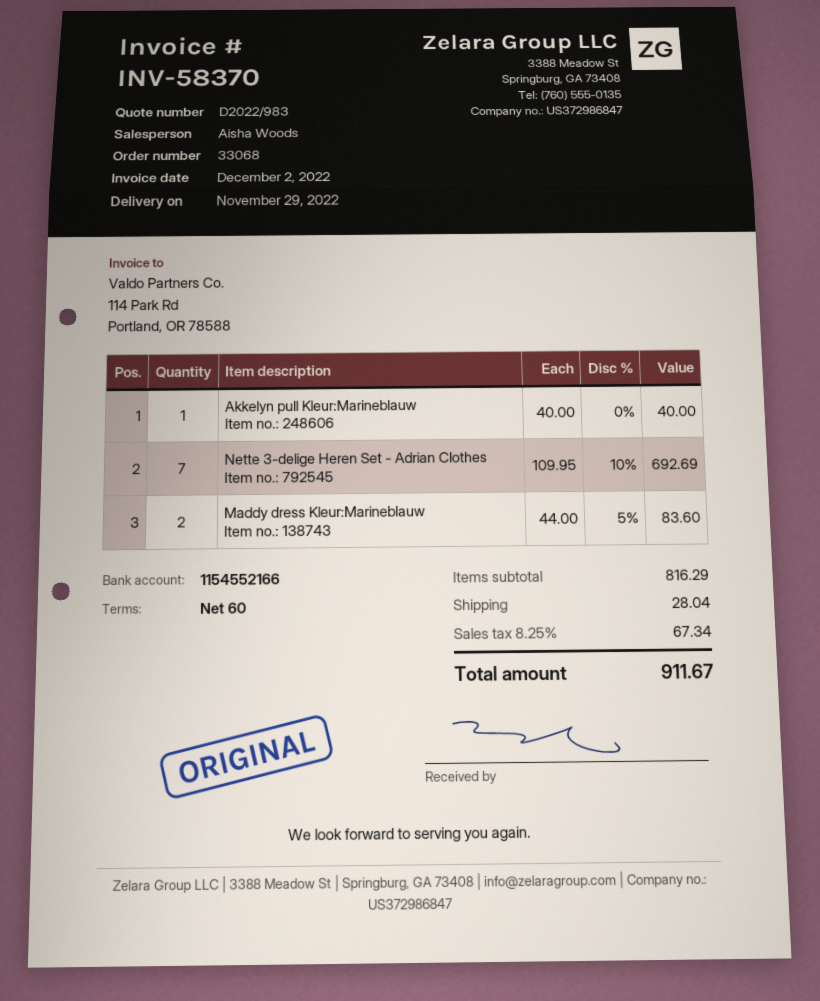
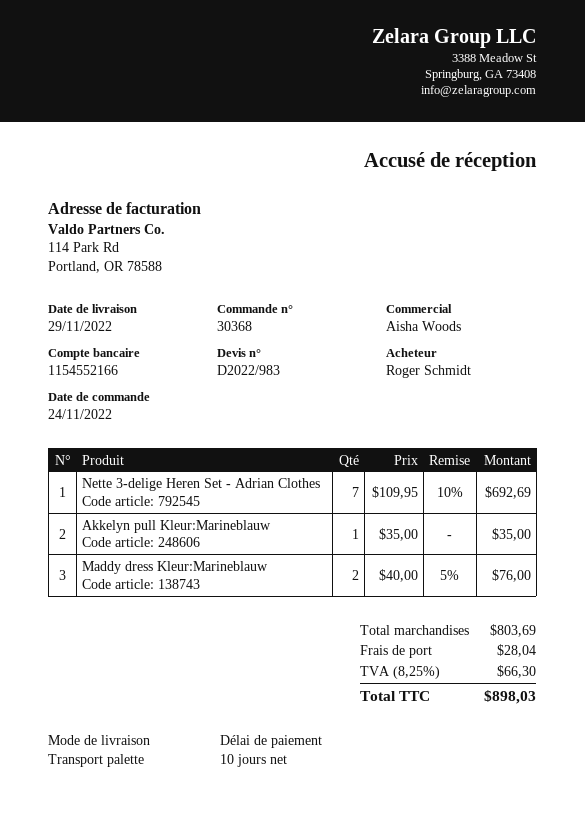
order number: 33068 -> 30368
payment terms: 60 days -> 10 days
Akkelyn pull Kleur:Marineblauw: 1 x 40.00 = 40.00 -> 1 x 35.00 = 35.00
Maddy dress Kleur:Marineblauw: 2 x 44.00 - 5% = 83.60 -> 2 x 40.00 - 5% = 76.00
subtotal: 816.29 -> 803.69
tax: 8.25% = 67.34 -> 8.25% = 66.30
total: 911.67 -> 898.03

